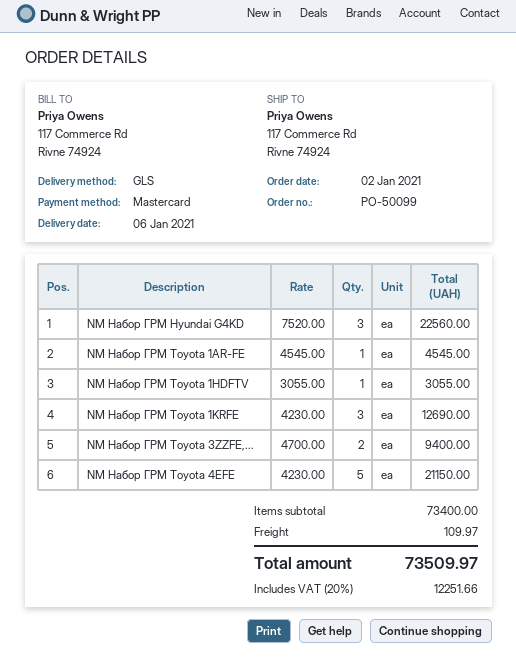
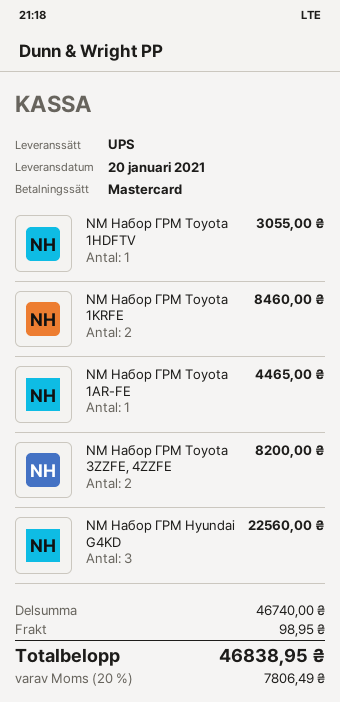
delivery date: 2021-01-06 -> 2021-01-20
shipping method: GLS -> UPS
NM Набор ГРМ Toyota 1AR-FE: 1 for 4545.00 -> 1 for 4465.00
NM Набор ГРМ Toyota 1KRFE: 3 for 12690.00 -> 2 for 8460.00
NM Набор ГРМ Toyota 3ZZFE,...: 2 for 9400.00 -> 2 for 8200.00
NM Набор ГРМ Toyota 4EFE: 5 for 21150.00 -> none
subtotal: 73400.00 -> 46740.00
shipping: 109.97 -> 98.95
tax: 20% = 12251.66 -> 20% = 7806.49
total: 73509.97 -> 46838.95

